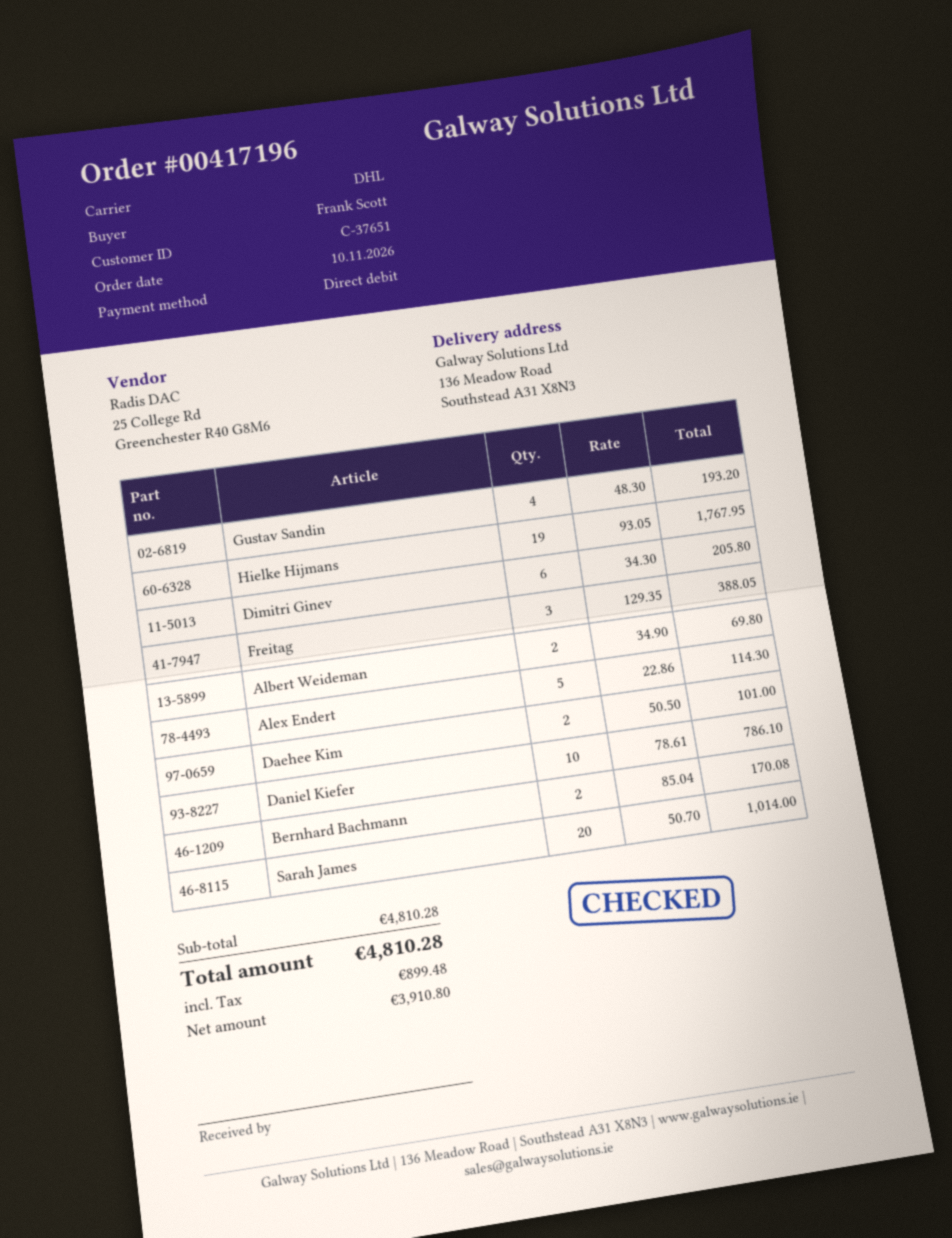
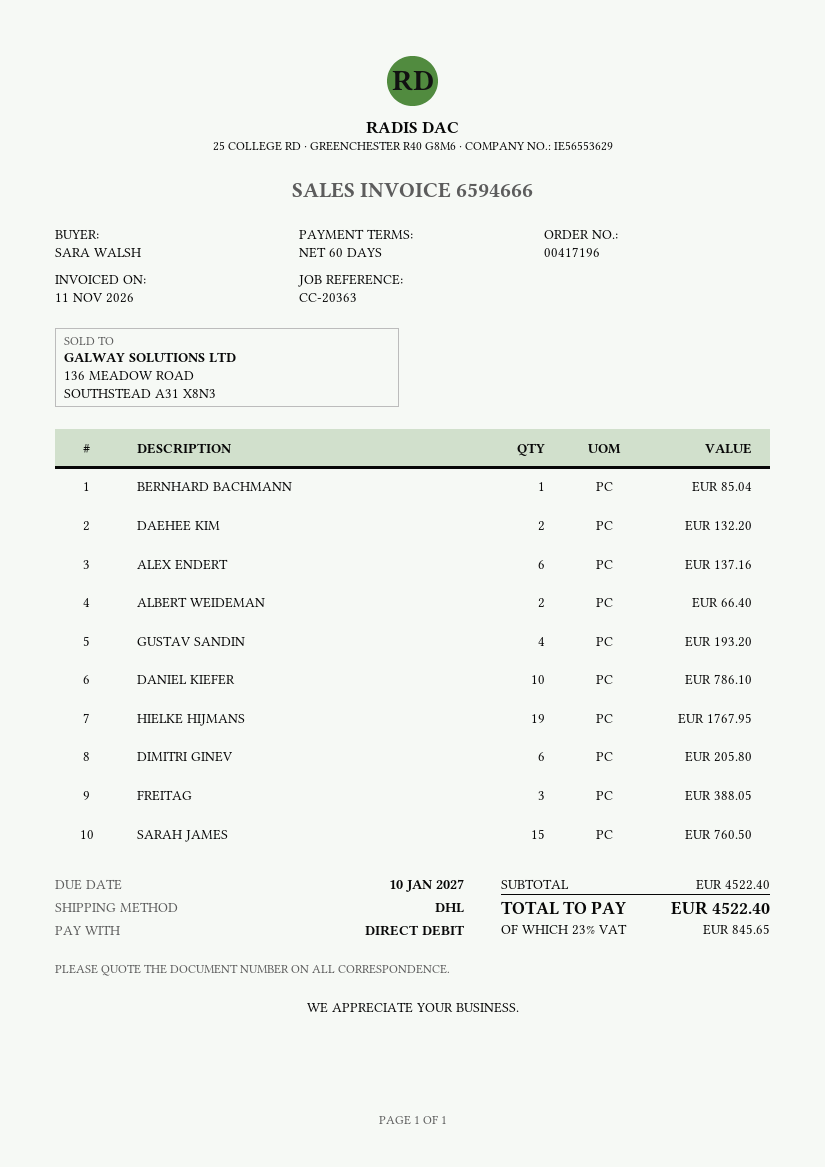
ordered by: Frank Scott -> SARA WALSH
Albert Weideman: 2 for 69.80 -> 2 for 66.40
Alex Endert: 5 for 114.30 -> 6 for 137.16
Daehee Kim: 2 for 101.00 -> 2 for 132.20
Bernhard Bachmann: 2 for 170.08 -> 1 for 85.04
Sarah James: 20 for 1014.00 -> 15 for 760.50
subtotal: 4810.28 -> 4522.40
tax: 899.48 -> 845.65
total: 4810.28 -> 4522.40

